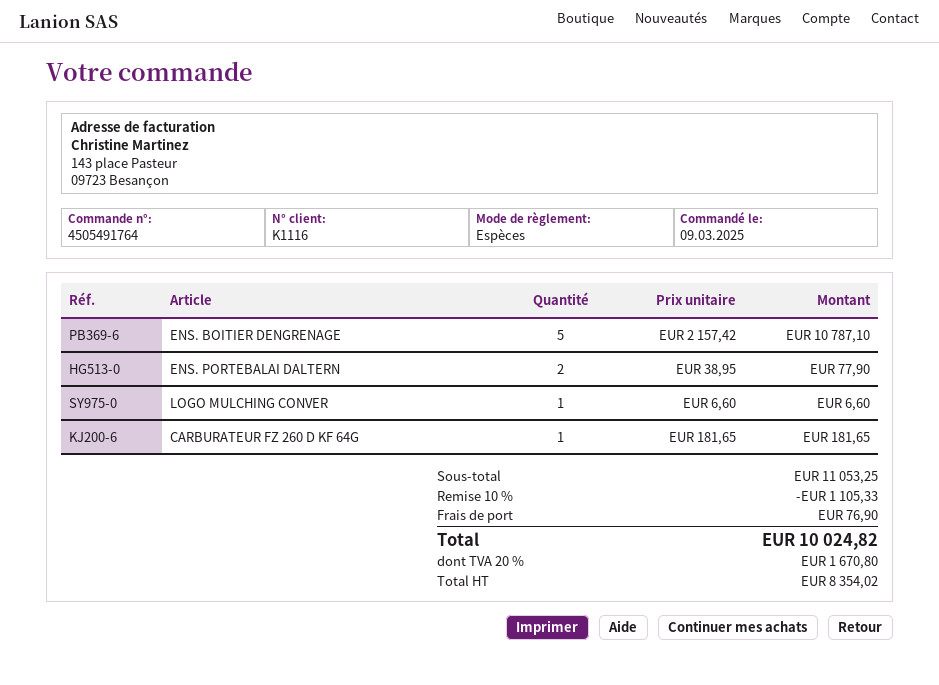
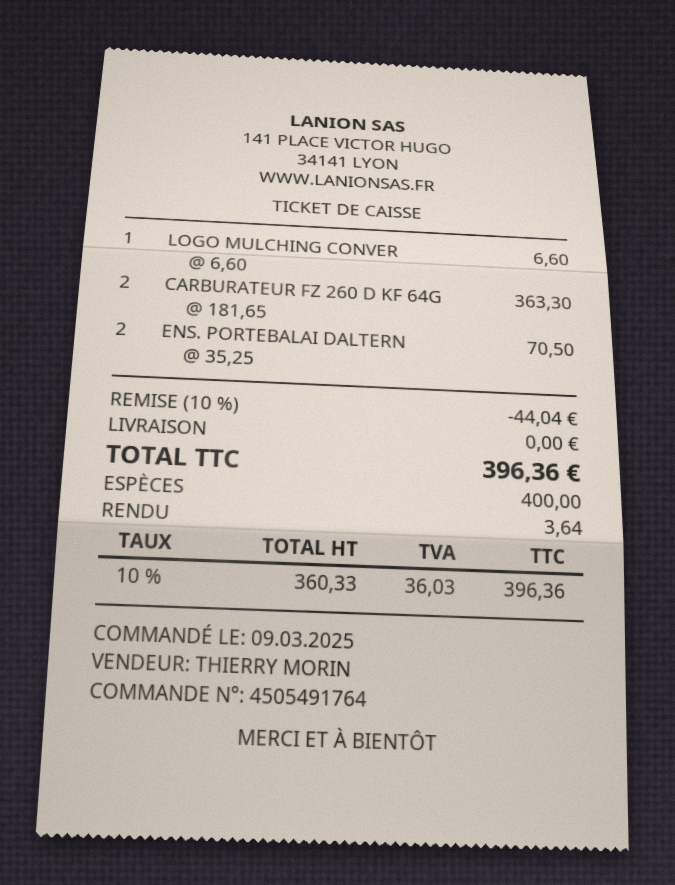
ENS. BOITIER DENGRENAGE: 5 x 2157.42 = 10787.10 -> none
ENS. PORTEBALAI DALTERN: 2 x 38.95 = 77.90 -> 2 x 35.25 = 70.50
CARBURATEUR FZ 260 D KF 64G: 1 x 181.65 = 181.65 -> 2 x 181.65 = 363.30
discount: 10% = 1105.33 -> 10% = 44.04
shipping: 76.90 -> 0.00
net: 8354.02 -> 360.33
tax: 20% = 1670.80 -> 10% = 36.03
total: 10024.82 -> 396.36

